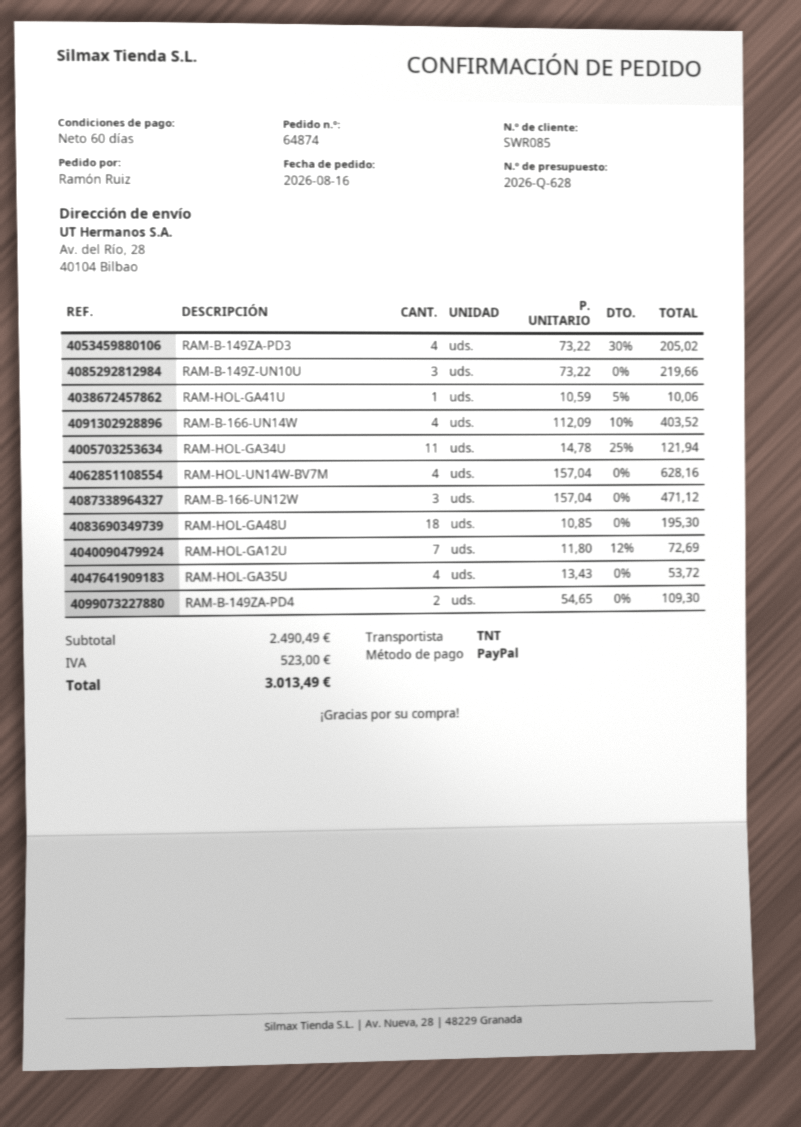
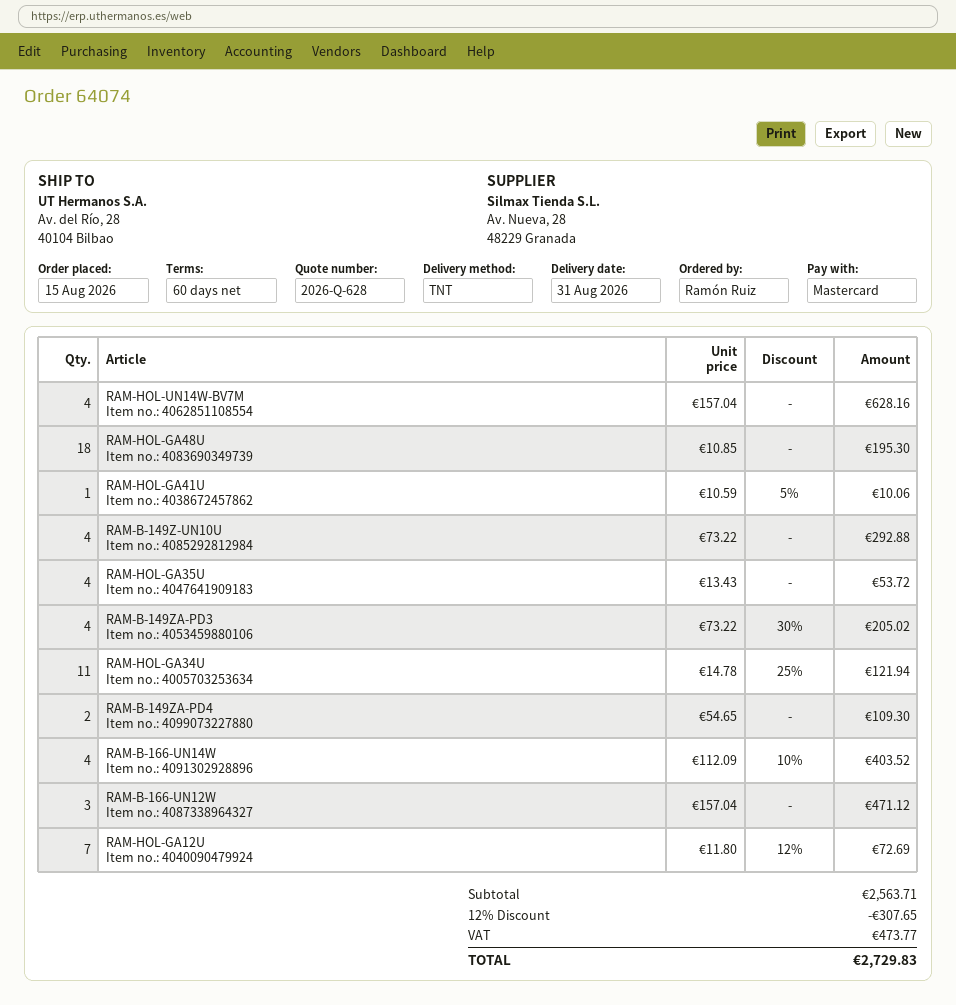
order number: 64874 -> 64074
order date: 2026-08-16 -> 2026-08-15
payment method: PayPal -> Mastercard
RAM-B-149Z-UN10U: 3 x 73.22 = 219.66 -> 4 x 73.22 = 292.88
subtotal: 2490.49 -> 2563.71
discount: none -> 12% = 307.65
tax: 523.00 -> 473.77
total: 3013.49 -> 2729.83

